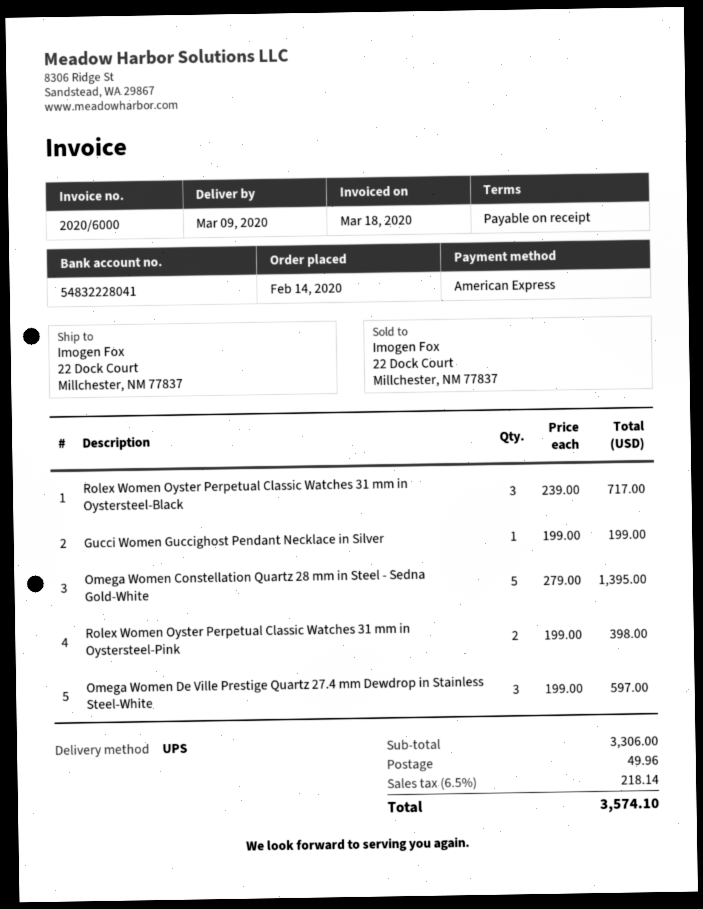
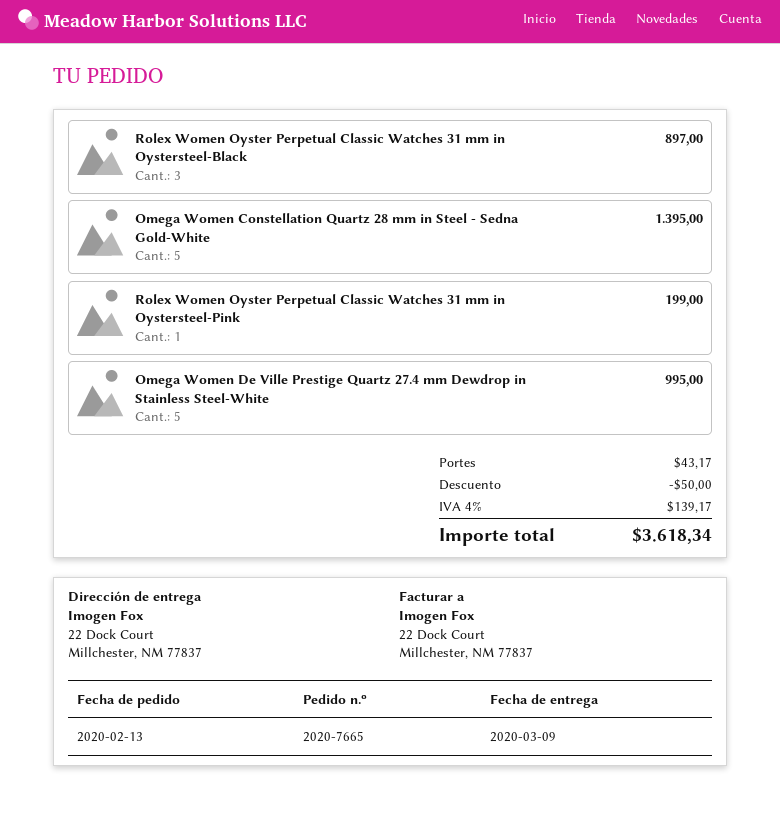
order date: 2020-02-14 -> 2020-02-13
Rolex Women Oyster Perpetual Classic Watches 31 mm in Oystersteel-Black: 3 for 717.00 -> 3 for 897.00
Gucci Women Guccighost Pendant Necklace in Silver: 1 for 199.00 -> none
Rolex Women Oyster Perpetual Classic Watches 31 mm in Oystersteel-Pink: 2 for 398.00 -> 1 for 199.00
Omega Women De Ville Prestige Quartz 27.4 mm Dewdrop in Stainless Steel-White: 3 for 597.00 -> 5 for 995.00
discount: none -> 50.00
shipping: 49.96 -> 43.17
tax: 6.5% = 218.14 -> 4% = 139.17
total: 3574.10 -> 3618.34

